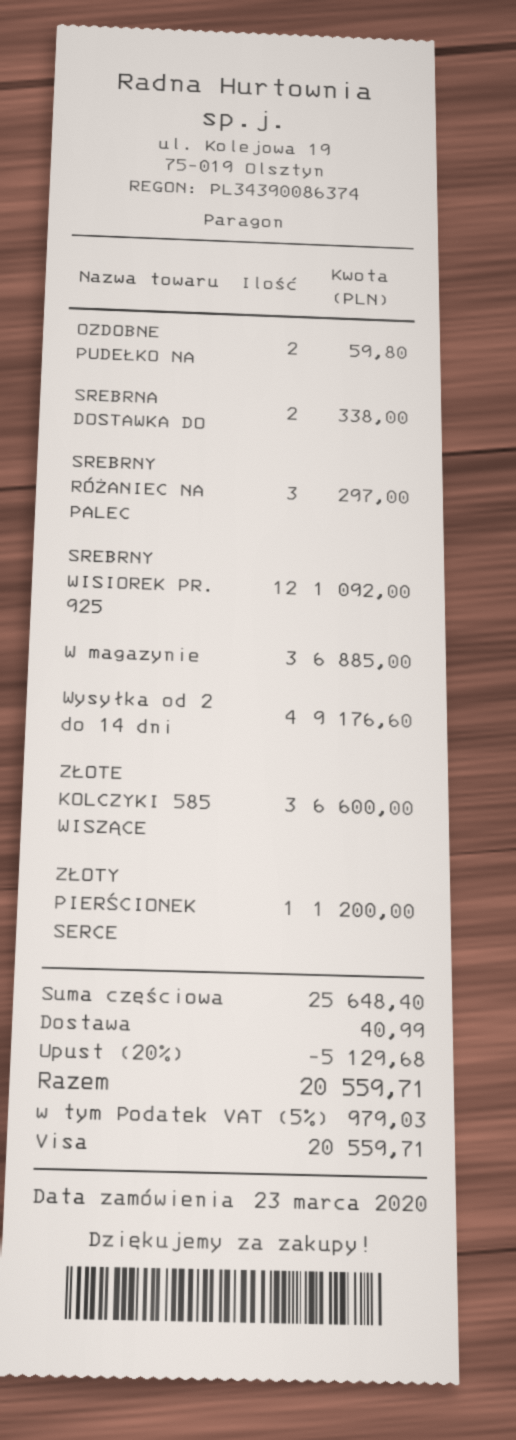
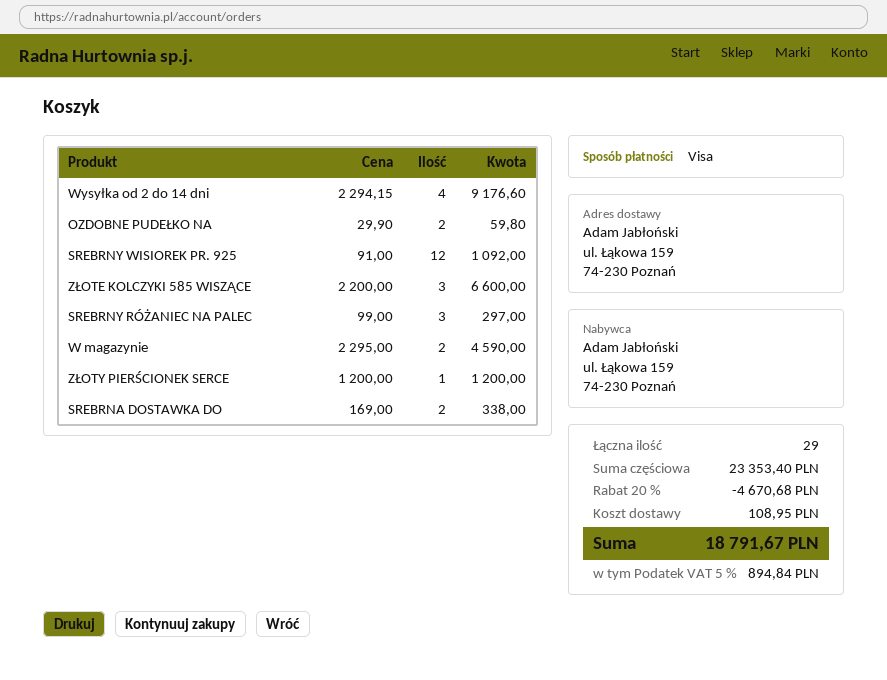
W magazynie: 3 for 6885.00 -> 2 for 4590.00
subtotal: 25648.40 -> 23353.40
discount: 20% = 5129.68 -> 20% = 4670.68
shipping: 40.99 -> 108.95
tax: 5% = 979.03 -> 5% = 894.84
total: 20559.71 -> 18791.67

